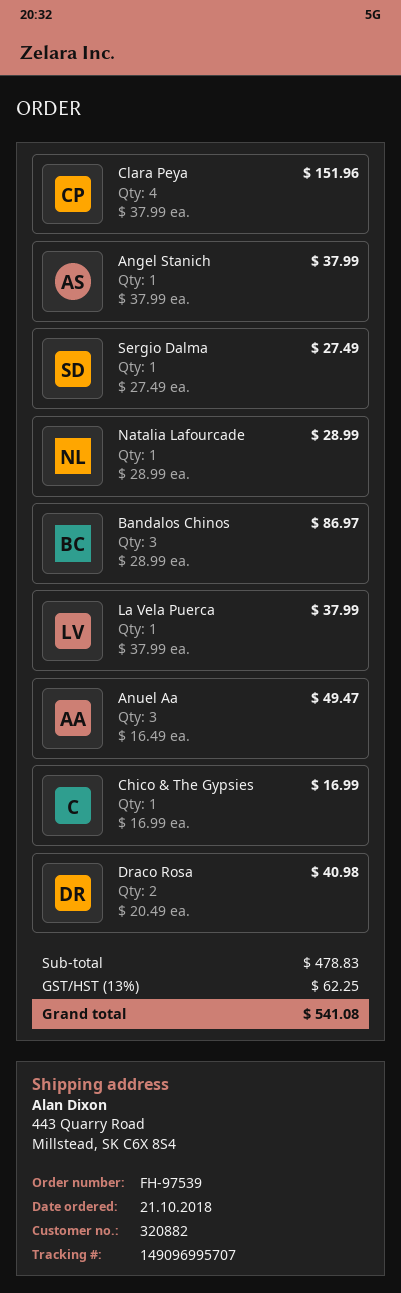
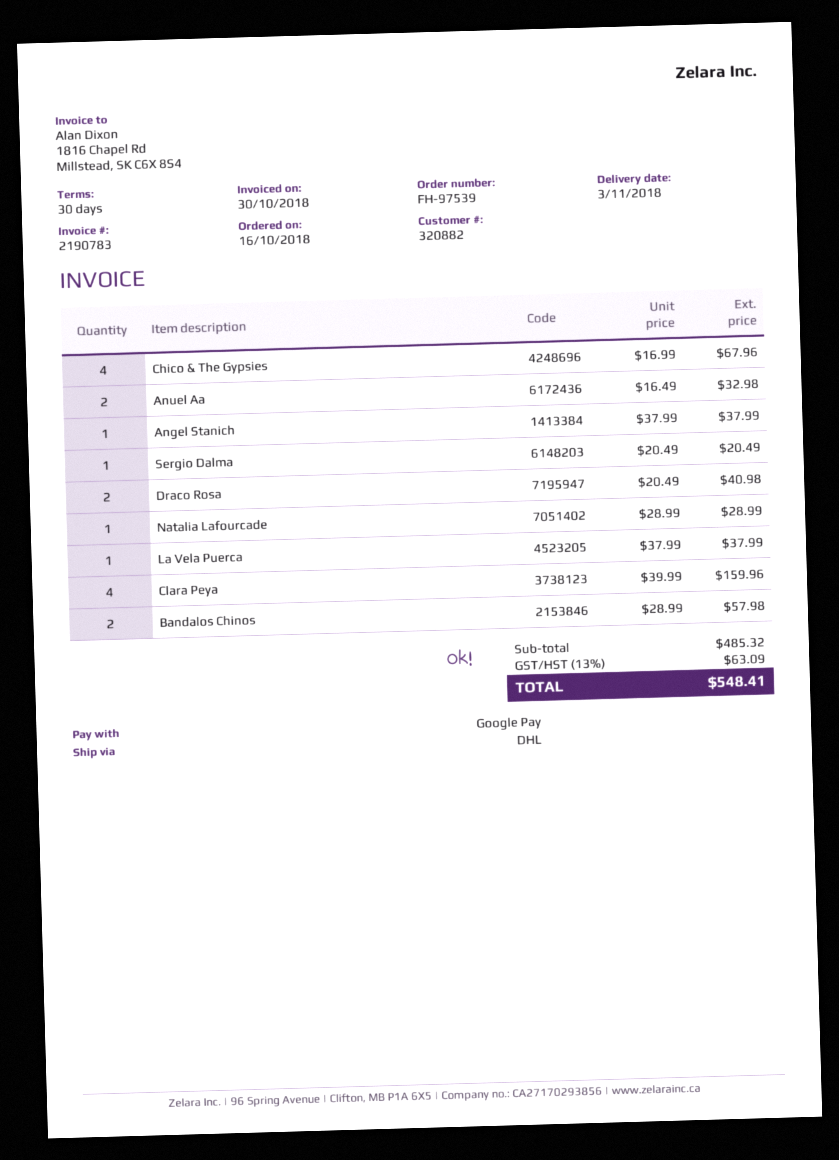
order date: 2018-10-21 -> 2018-10-16
Clara Peya: 4 x 37.99 = 151.96 -> 4 x 39.99 = 159.96
Sergio Dalma: 1 x 27.49 = 27.49 -> 1 x 20.49 = 20.49
Bandalos Chinos: 3 x 28.99 = 86.97 -> 2 x 28.99 = 57.98
Anuel Aa: 3 x 16.49 = 49.47 -> 2 x 16.49 = 32.98
Chico & The Gypsies: 1 x 16.99 = 16.99 -> 4 x 16.99 = 67.96
subtotal: 478.83 -> 485.32
tax: 13% = 62.25 -> 13% = 63.09
total: 541.08 -> 548.41

